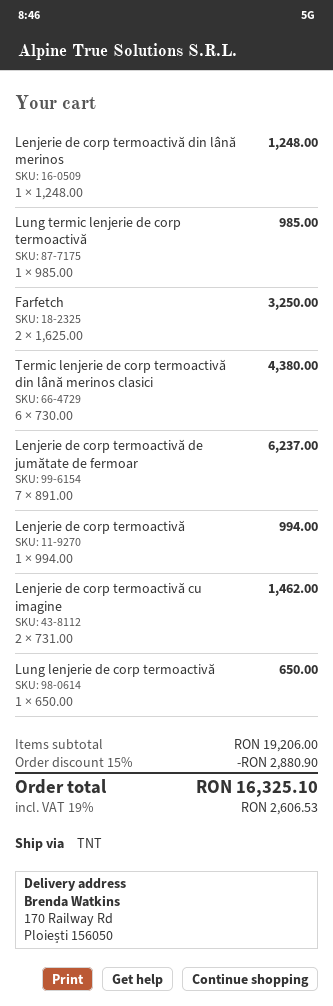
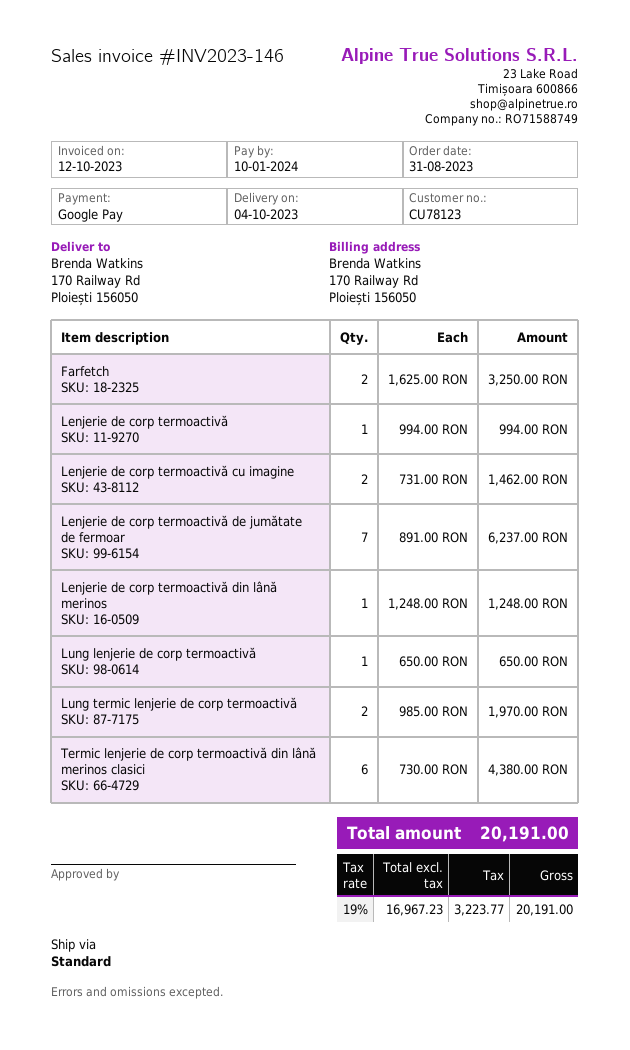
shipping method: TNT -> standard
Lung termic lenjerie de corp termoactivă: 1 x 985.00 = 985.00 -> 2 x 985.00 = 1970.00
discount: 15% = 2880.90 -> none
tax: 19% = 2606.53 -> 19% = 3223.77
total: 16325.10 -> 20191.00

